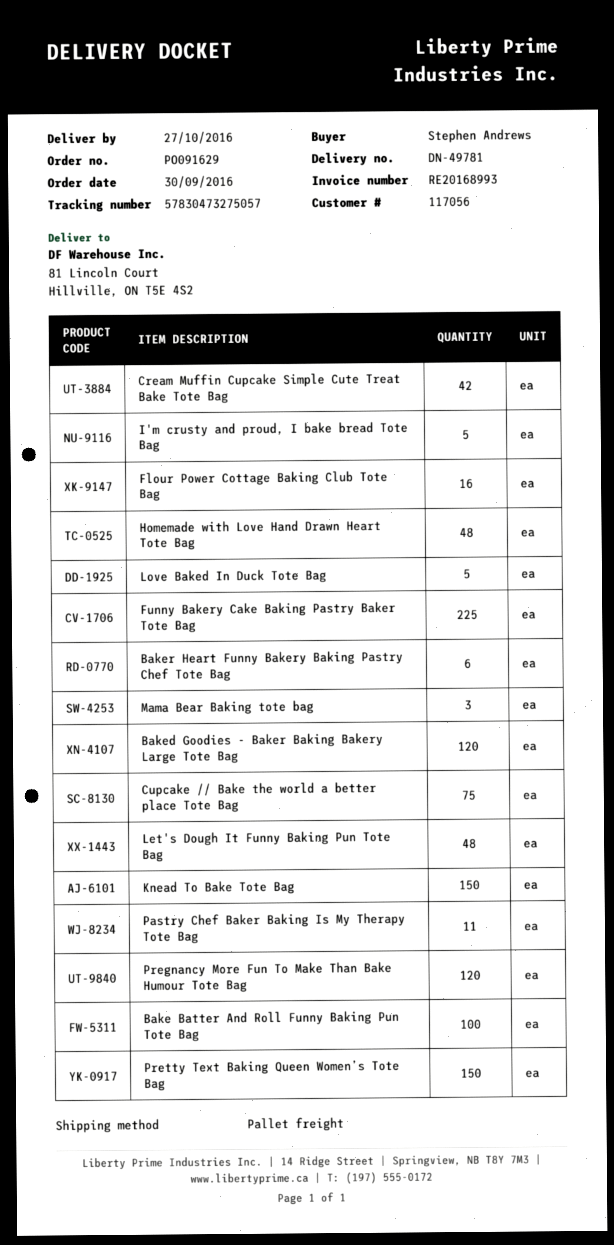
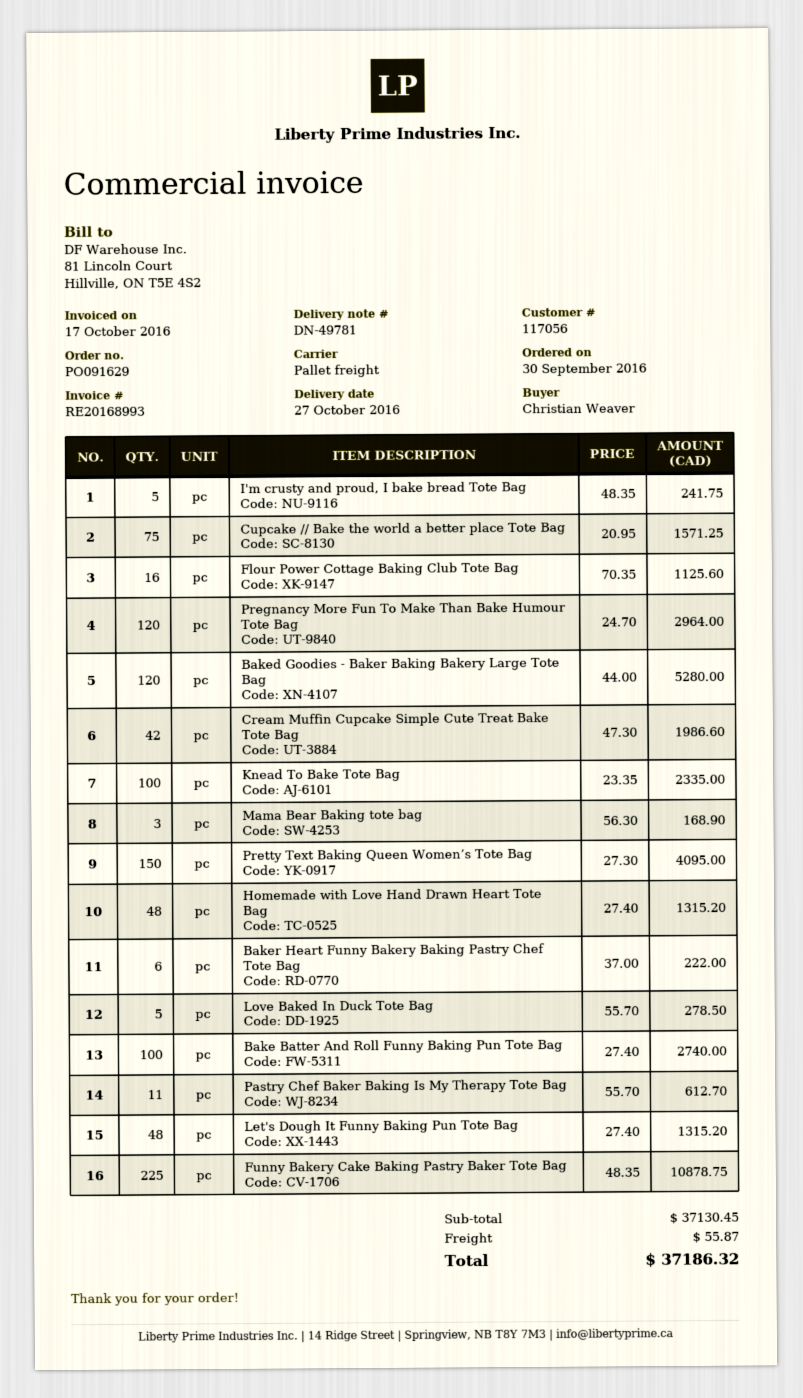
ordered by: Stephen Andrews -> Christian Weaver
Knead To Bake Tote Bag: 150 -> 100

